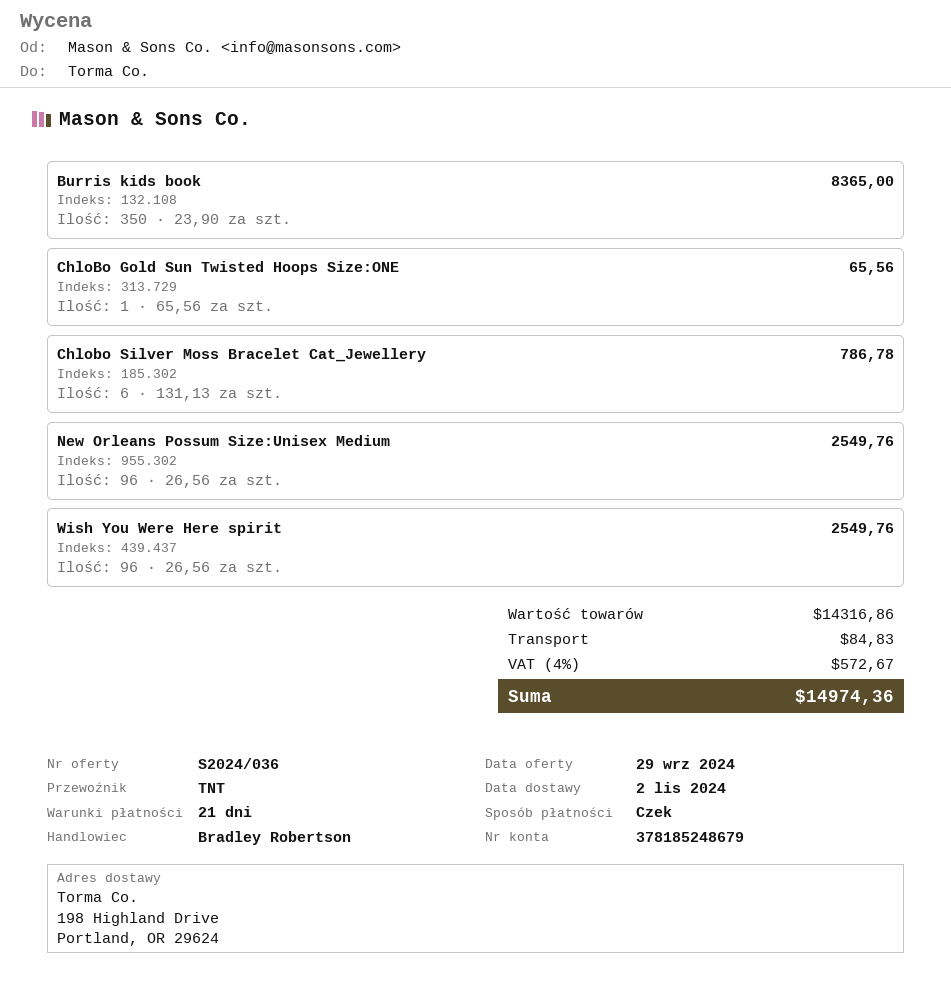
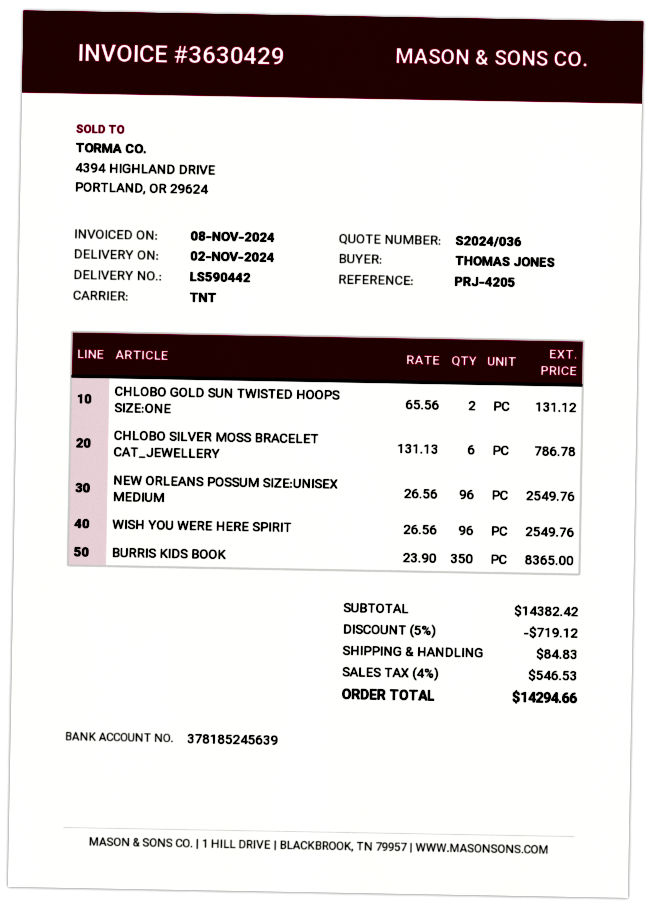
bank account: 378185248679 -> 378185245639
ChloBo Gold Sun Twisted Hoops Size:ONE: 1 x 65.56 = 65.56 -> 2 x 65.56 = 131.12
subtotal: 14316.86 -> 14382.42
discount: none -> 5% = 719.12
tax: 4% = 572.67 -> 4% = 546.53
total: 14974.36 -> 14294.66

